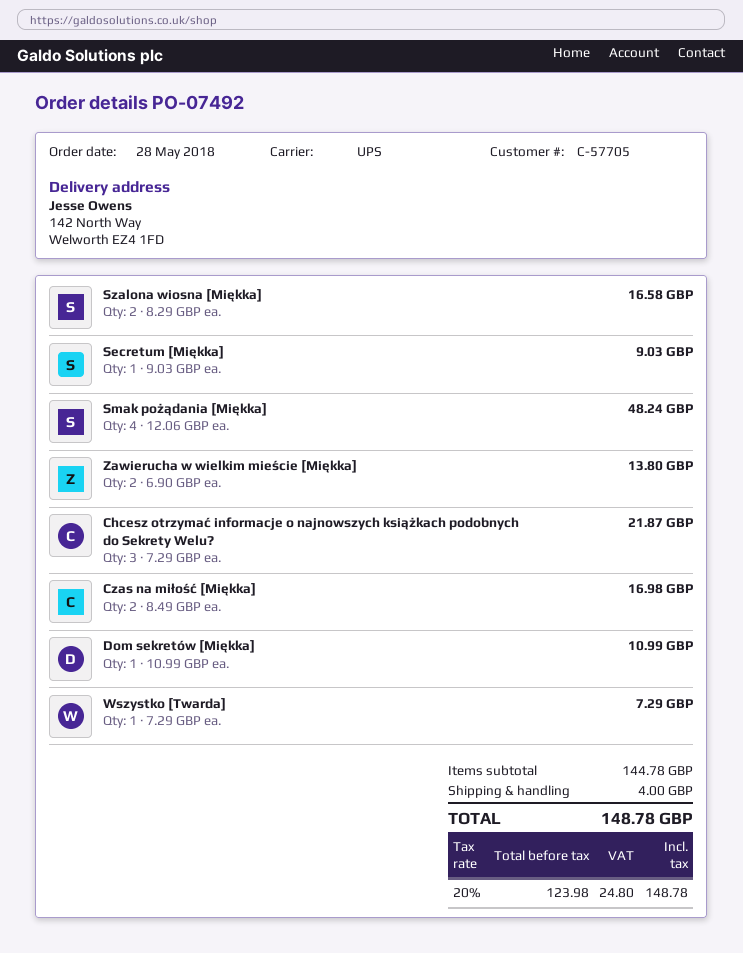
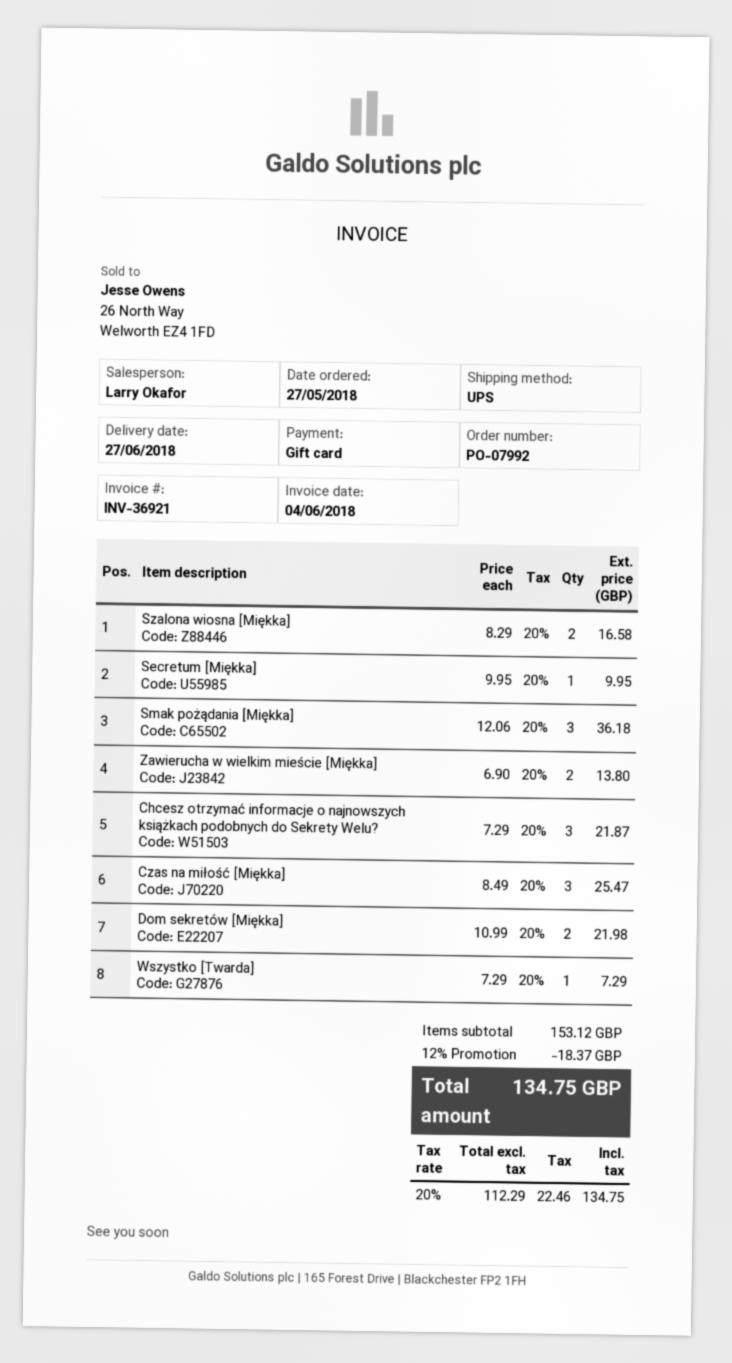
order number: PO-07492 -> PO-07992
order date: 2018-05-28 -> 2018-05-27
Secretum [Miękka]: 1 x 9.03 = 9.03 -> 1 x 9.95 = 9.95
Smak pożądania [Miękka]: 4 x 12.06 = 48.24 -> 3 x 12.06 = 36.18
Czas na miłość [Miękka]: 2 x 8.49 = 16.98 -> 3 x 8.49 = 25.47
Dom sekretów [Miękka]: 1 x 10.99 = 10.99 -> 2 x 10.99 = 21.98
subtotal: 144.78 -> 153.12
discount: none -> 12% = 18.37
shipping: 4.00 -> none
net: 123.98 -> 112.29
tax: 20% = 24.80 -> 20% = 22.46
total: 148.78 -> 134.75

